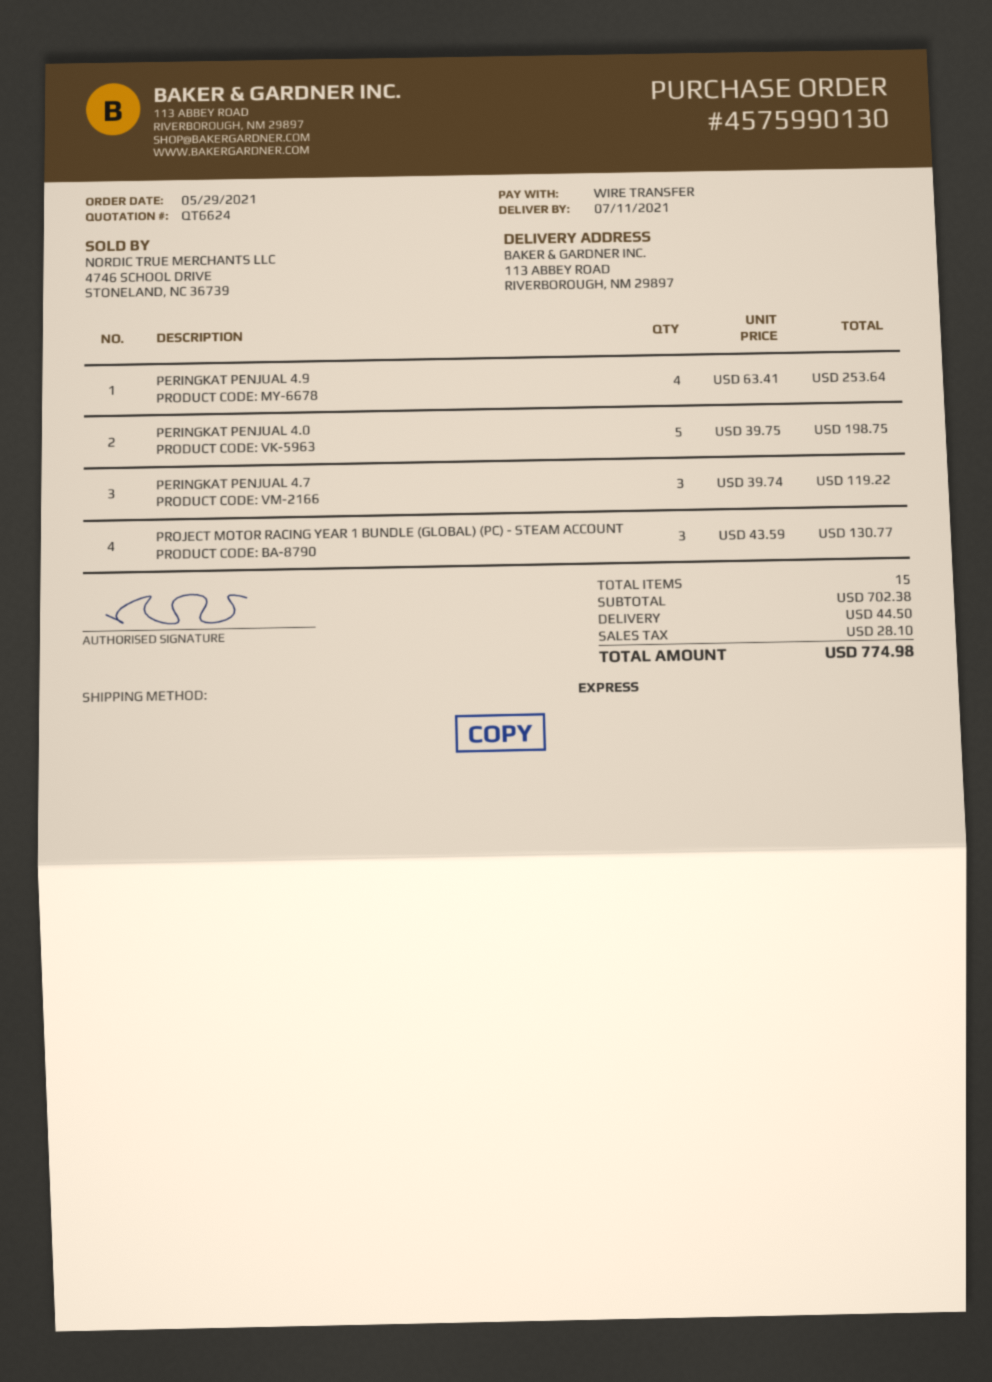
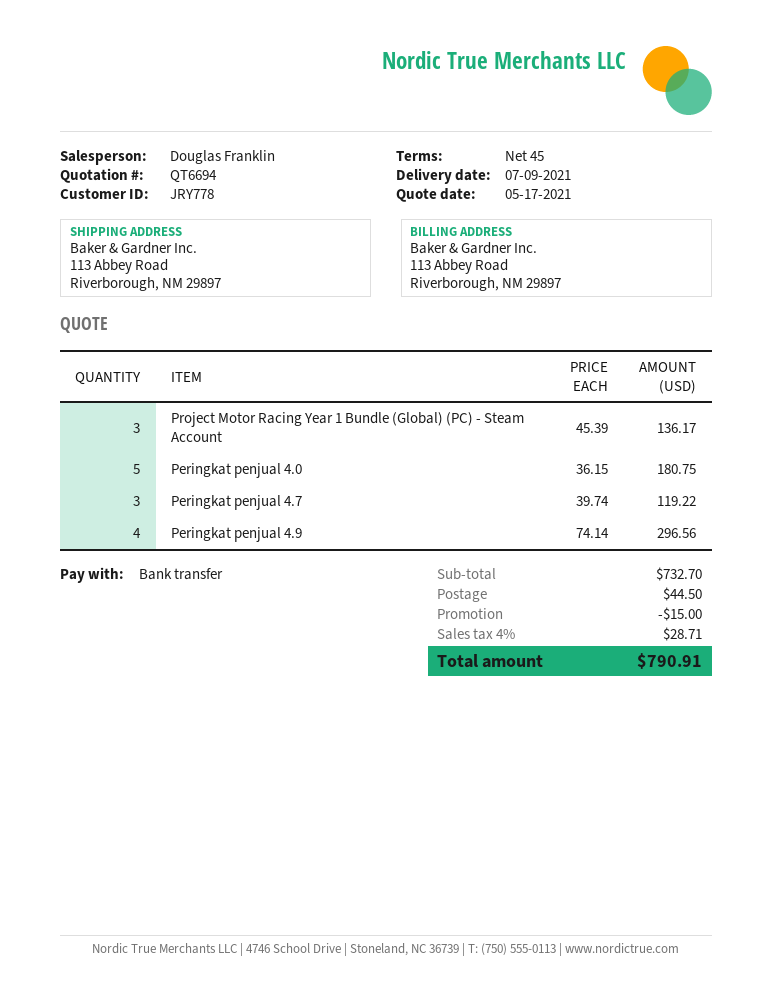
quote number: QT6624 -> QT6694
delivery date: 2021-07-11 -> 2021-07-09
PERINGKAT PENJUAL 4.9: 4 x 63.41 = 253.64 -> 4 x 74.14 = 296.56
PERINGKAT PENJUAL 4.0: 5 x 39.75 = 198.75 -> 5 x 36.15 = 180.75
PROJECT MOTOR RACING YEAR 1 BUNDLE (GLOBAL) (PC) - STEAM ACCOUNT: 3 x 43.59 = 130.77 -> 3 x 45.39 = 136.17
subtotal: 702.38 -> 732.70
discount: none -> 15.00
tax: 28.10 -> 28.71
total: 774.98 -> 790.91

